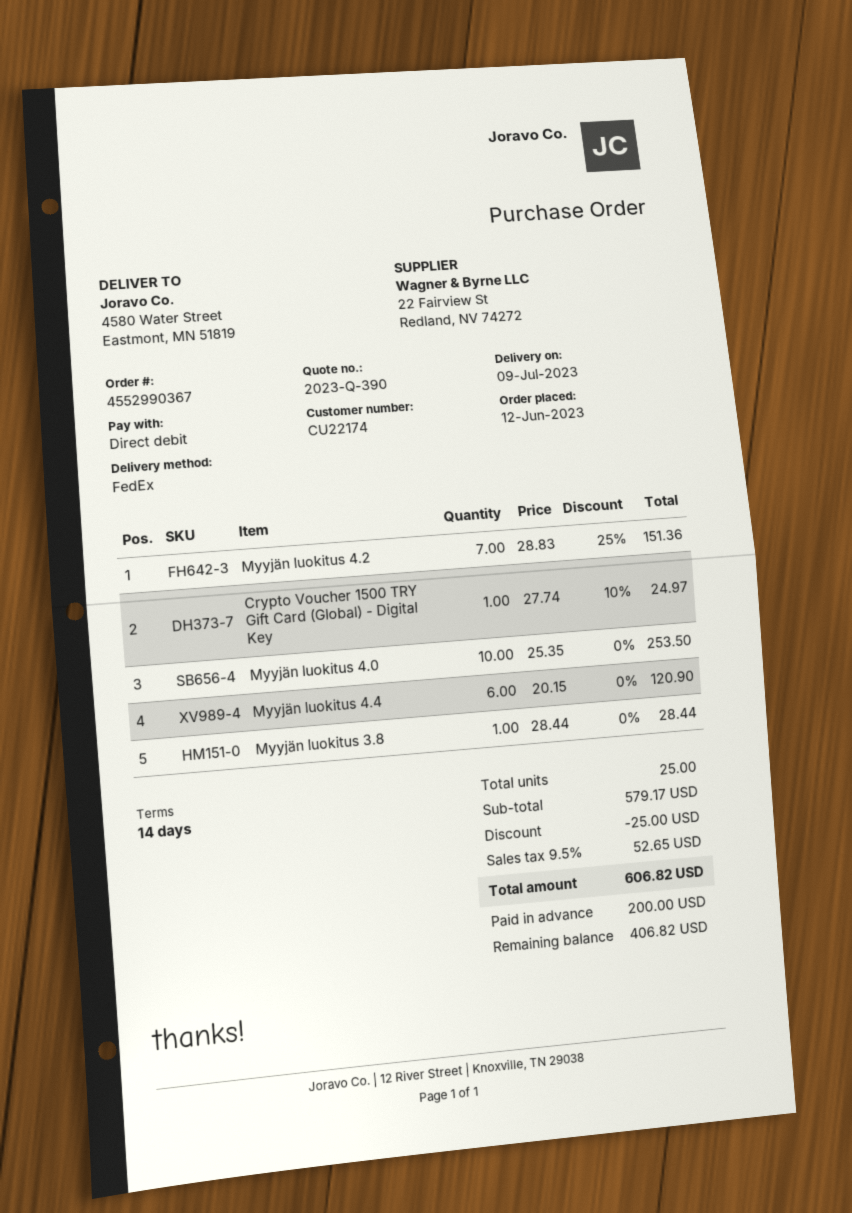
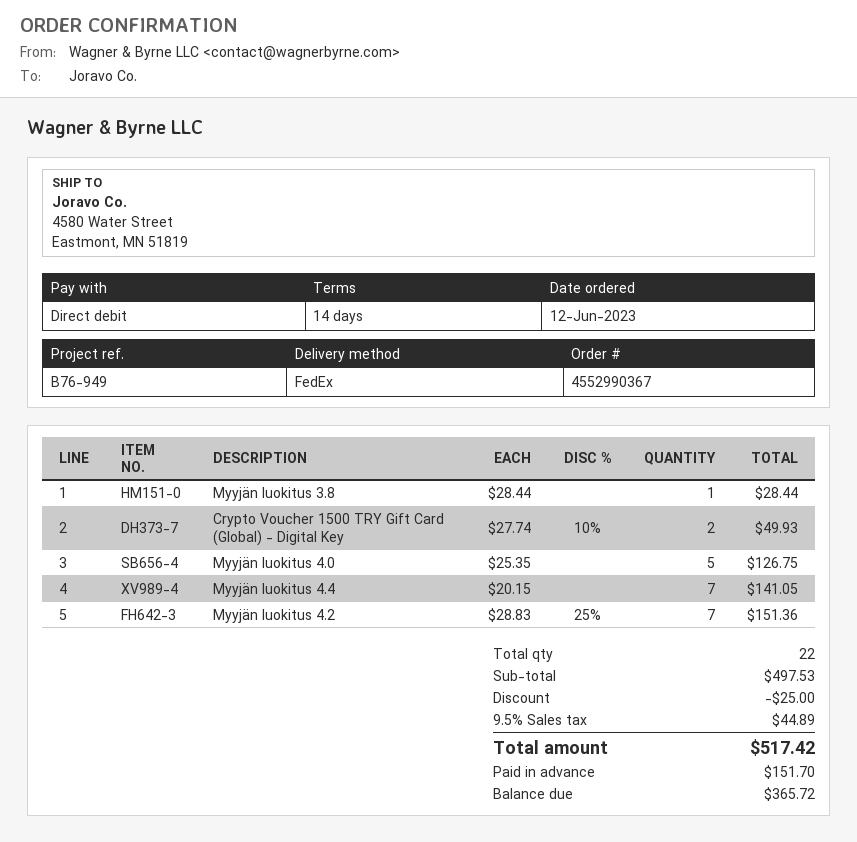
Crypto Voucher 1500 TRY Gift Card (Global) - Digital Key: 1 x 27.74 - 10% = 24.97 -> 2 x 27.74 - 10% = 49.93
Myyjän luokitus 4.0: 10 x 25.35 = 253.50 -> 5 x 25.35 = 126.75
Myyjän luokitus 4.4: 6 x 20.15 = 120.90 -> 7 x 20.15 = 141.05
total quantity: 25 -> 22
subtotal: 579.17 -> 497.53
tax: 9.5% = 52.65 -> 9.5% = 44.89
total: 606.82 -> 517.42
deposit: 200.00 -> 151.70
balance: 406.82 -> 365.72

